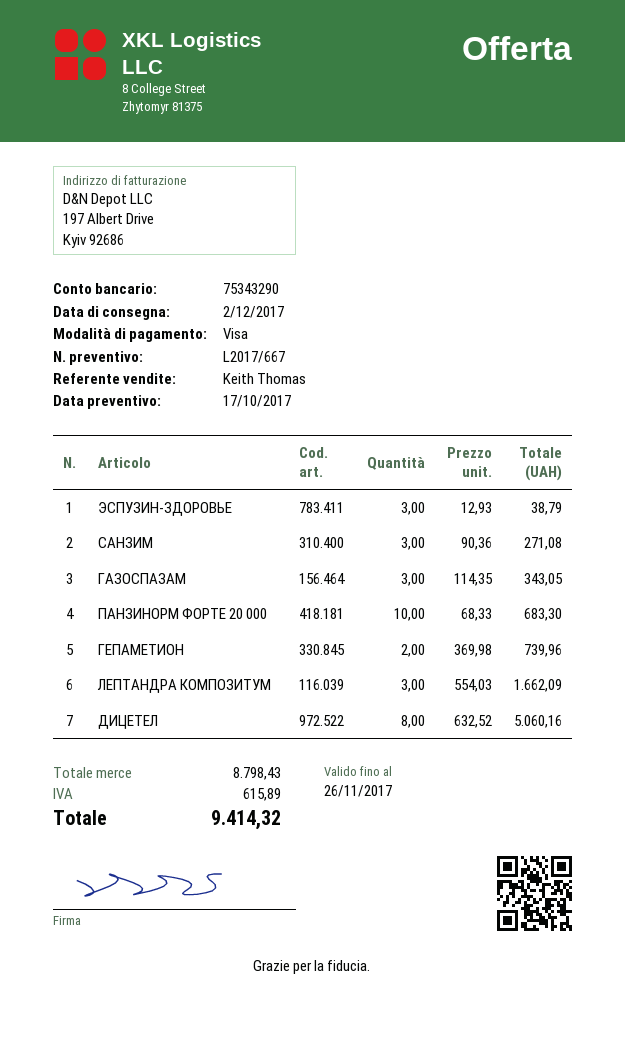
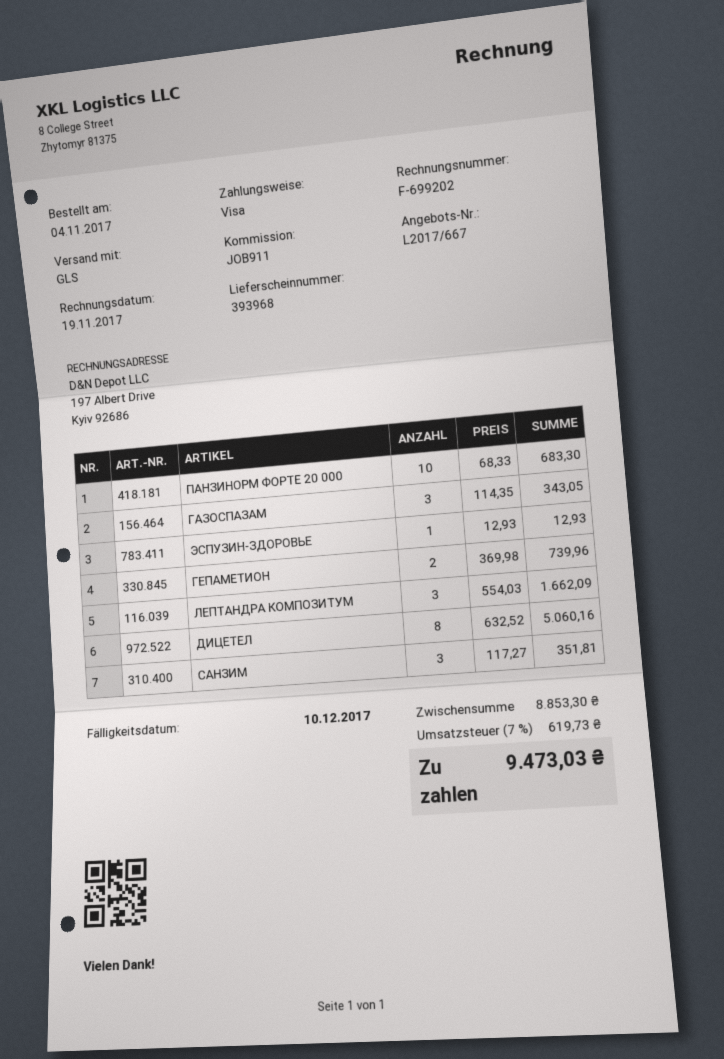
ЭСПУЗИН-ЗДОРОВЬЕ: 3 x 12.93 = 38.79 -> 1 x 12.93 = 12.93
САНЗИМ: 3 x 90.36 = 271.08 -> 3 x 117.27 = 351.81
subtotal: 8798.43 -> 8853.30
tax: 615.89 -> 619.73
total: 9414.32 -> 9473.03

